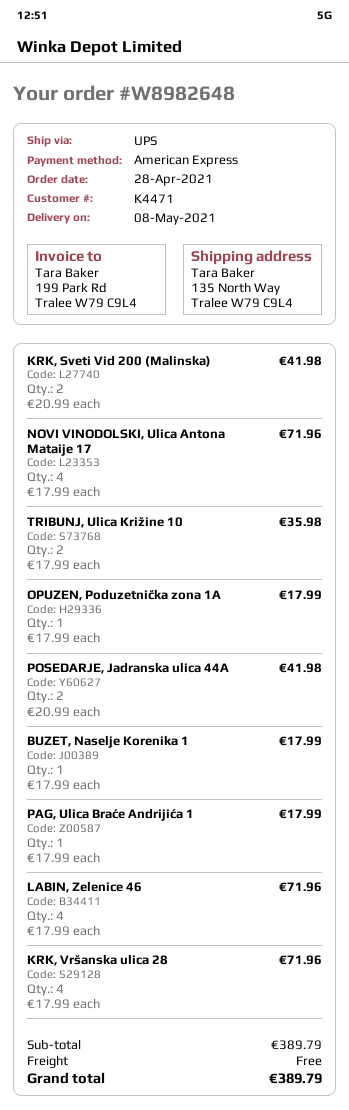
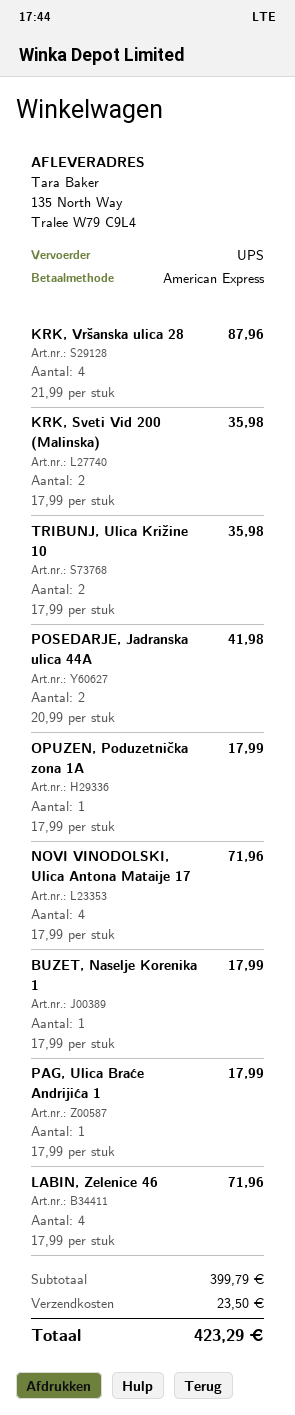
KRK, Sveti Vid 200 (Malinska): 2 x 20.99 = 41.98 -> 2 x 17.99 = 35.98
KRK, Vršanska ulica 28: 4 x 17.99 = 71.96 -> 4 x 21.99 = 87.96
subtotal: 389.79 -> 399.79
shipping: 0.00 -> 23.50
total: 389.79 -> 423.29

